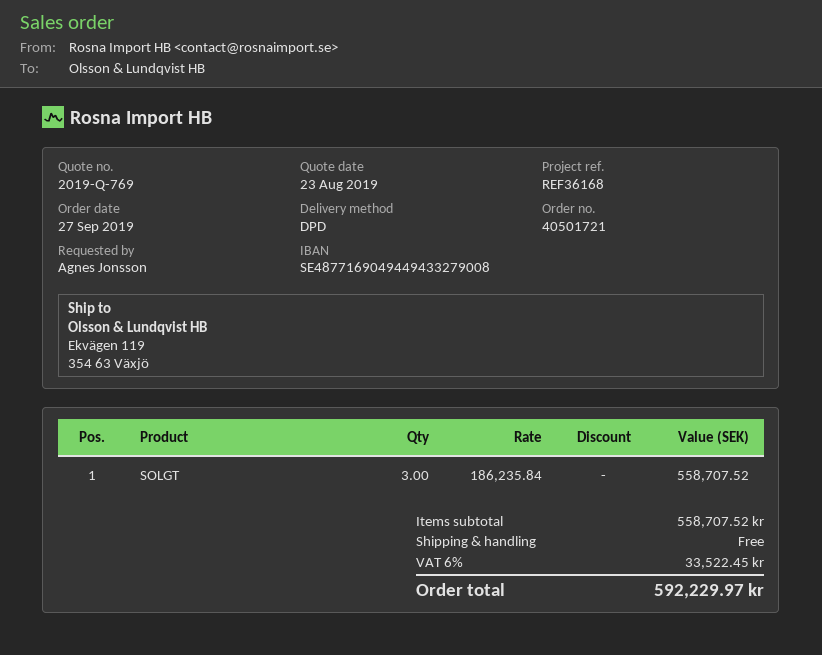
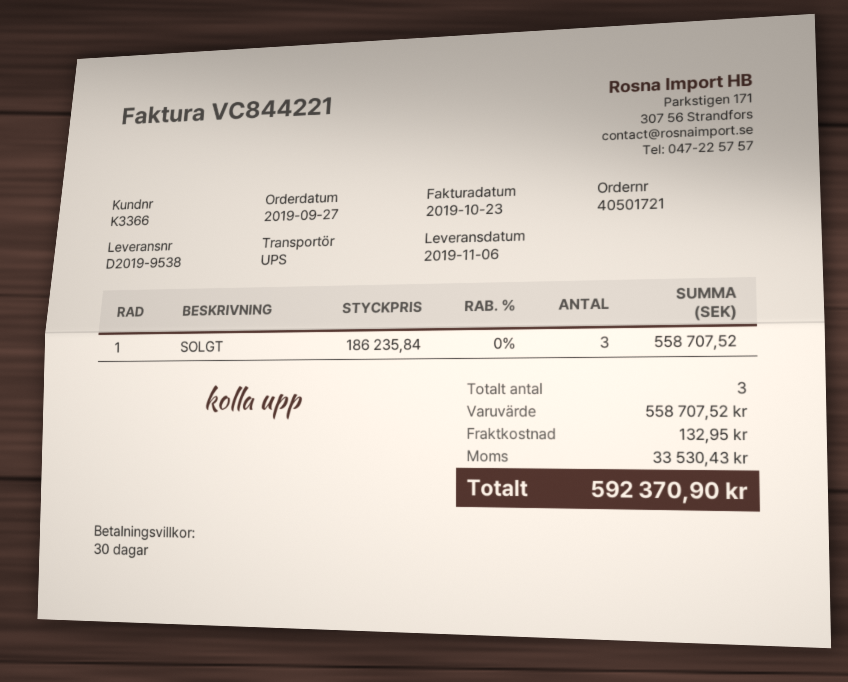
shipping method: DPD -> UPS
shipping: 0.00 -> 132.95
tax: 33522.45 -> 33530.43
total: 592229.97 -> 592370.90

